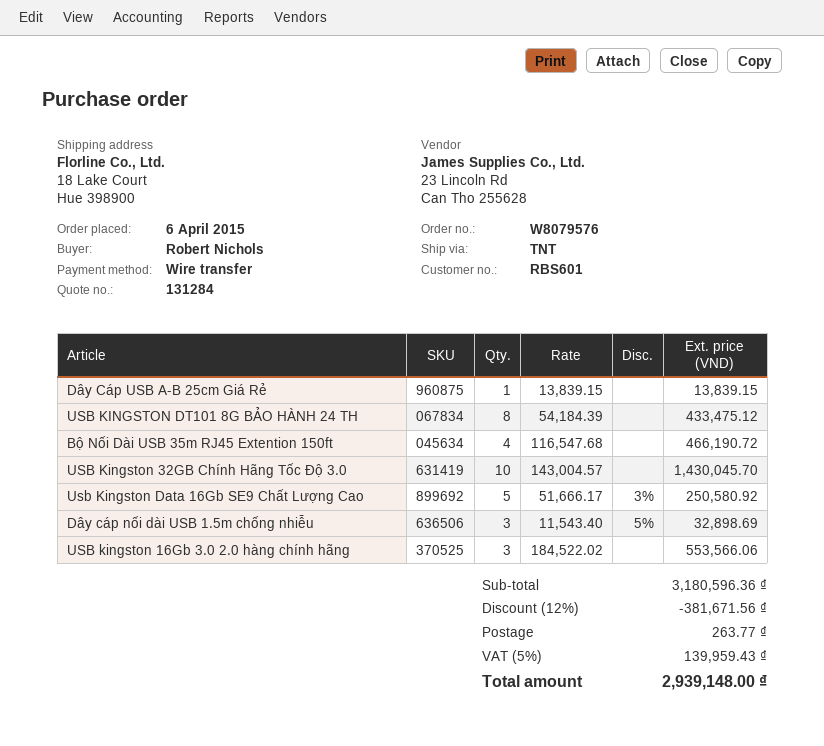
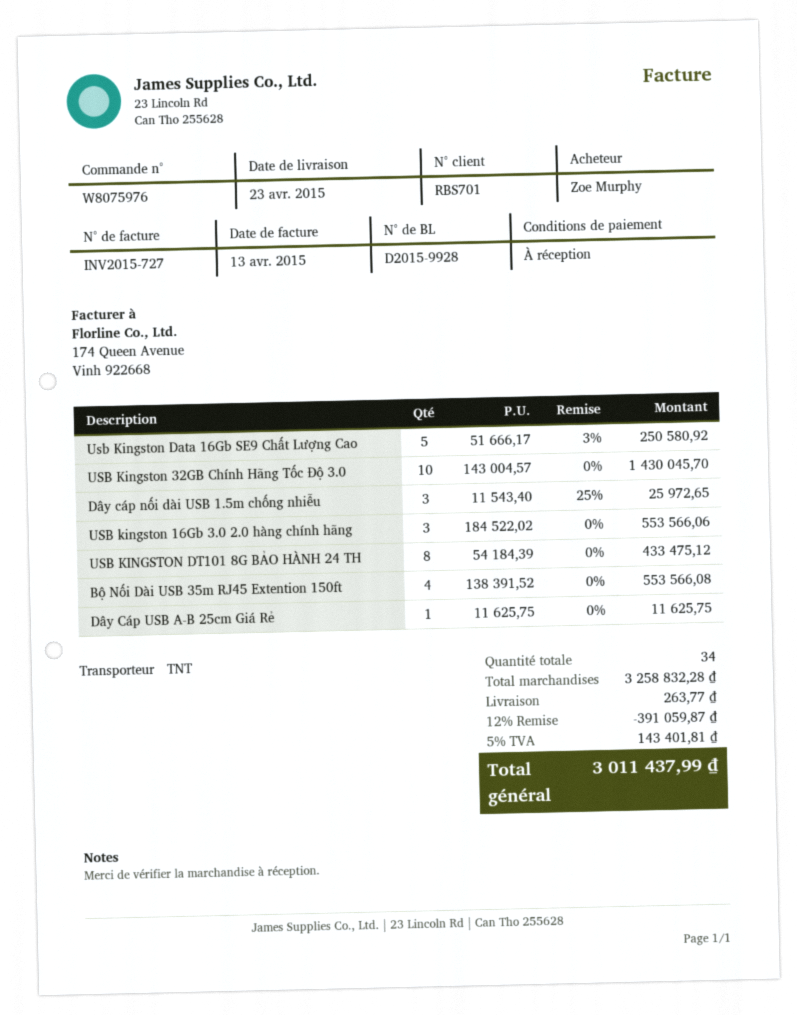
order number: W8079576 -> W8075976
customer number: RBS601 -> RBS701
ordered by: Robert Nichols -> Zoe Murphy
Dây Cáp USB A-B 25cm Giá Rẻ: 1 x 13839.15 = 13839.15 -> 1 x 11625.75 = 11625.75
Bộ Nối Dài USB 35m RJ45 Extention 150ft: 4 x 116547.68 = 466190.72 -> 4 x 138391.52 = 553566.08
Dây cáp nối dài USB 1.5m chống nhiễu: 3 x 11543.40 - 5% = 32898.69 -> 3 x 11543.40 - 25% = 25972.65
subtotal: 3180596.36 -> 3258832.28
discount: 12% = 381671.56 -> 12% = 391059.87
tax: 5% = 139959.43 -> 5% = 143401.81
total: 2939148.00 -> 3011437.99

